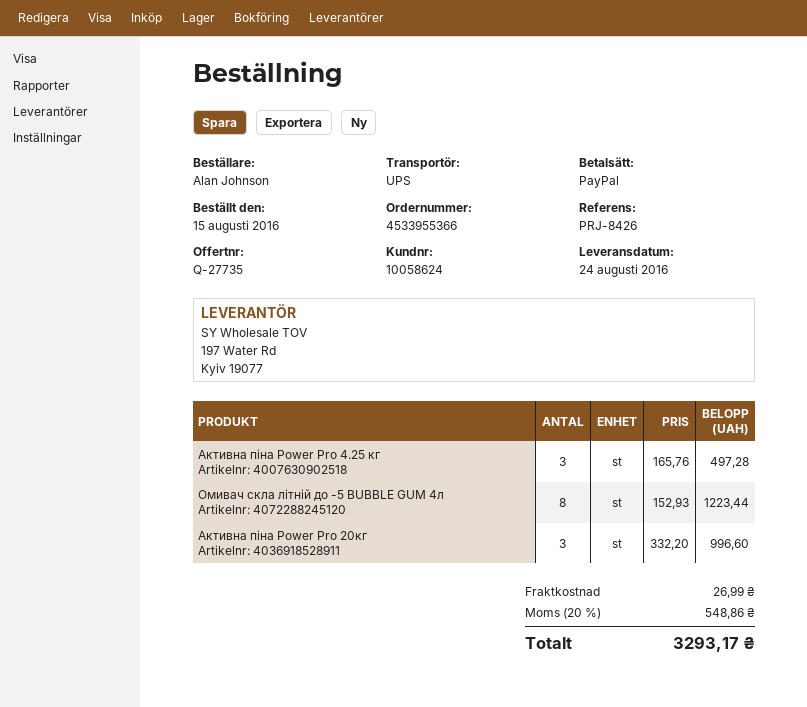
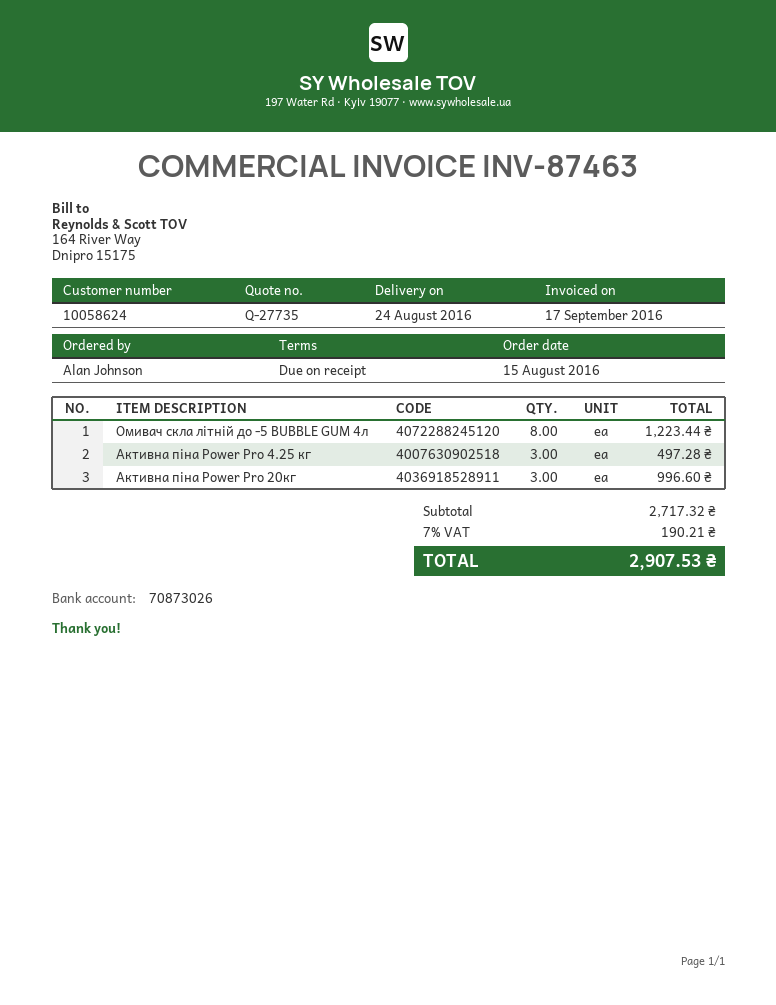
shipping: 26.99 -> none
tax: 20% = 548.86 -> 7% = 190.21
total: 3293.17 -> 2907.53

